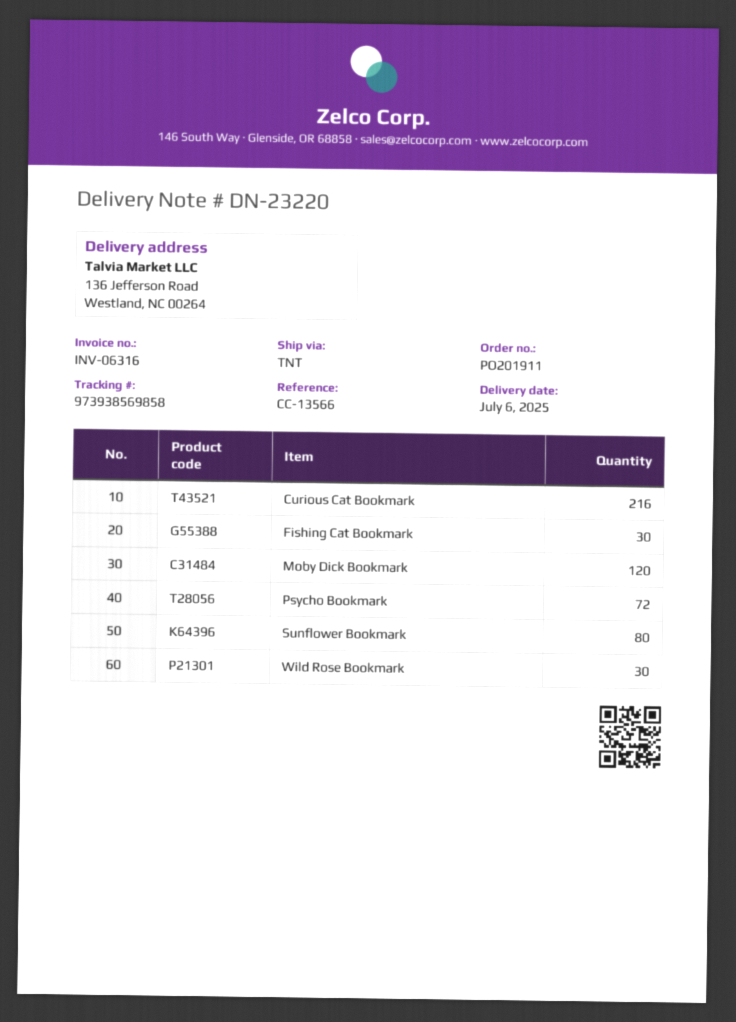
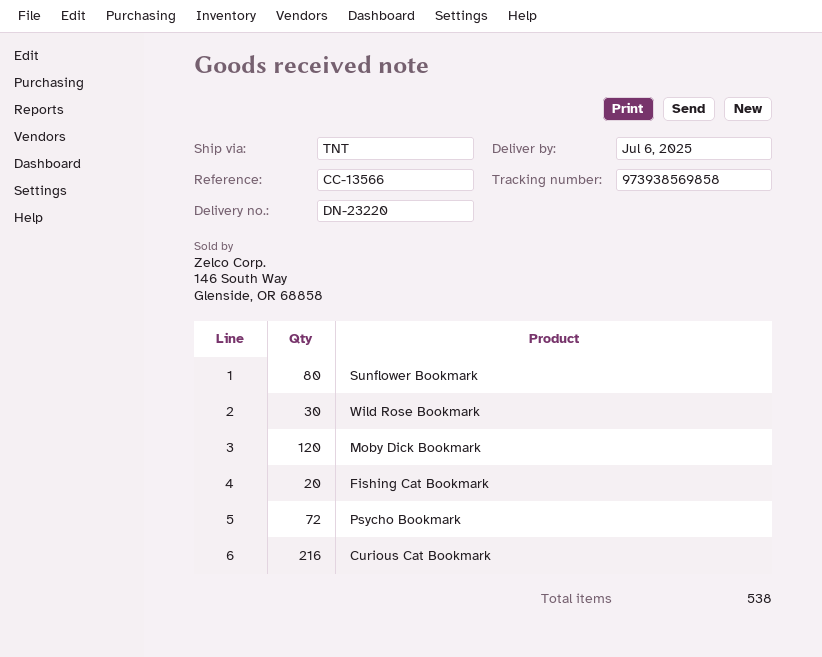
Fishing Cat Bookmark: 30 -> 20

